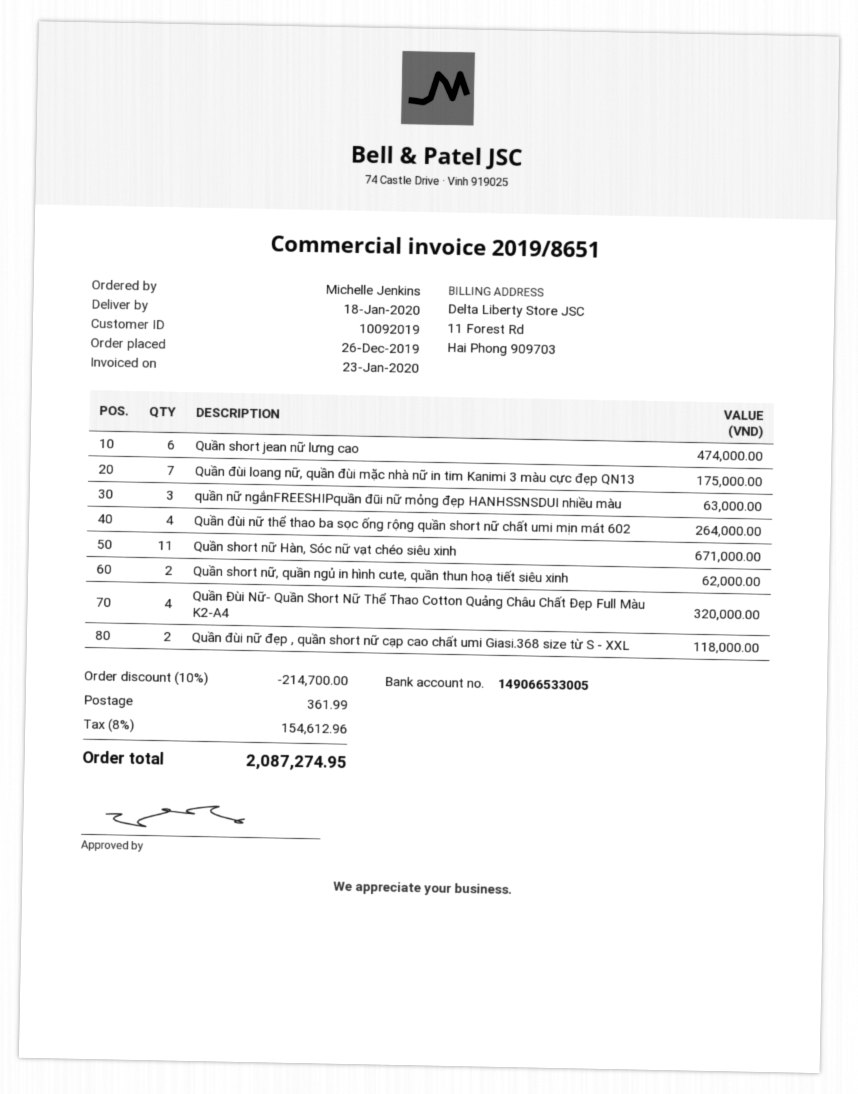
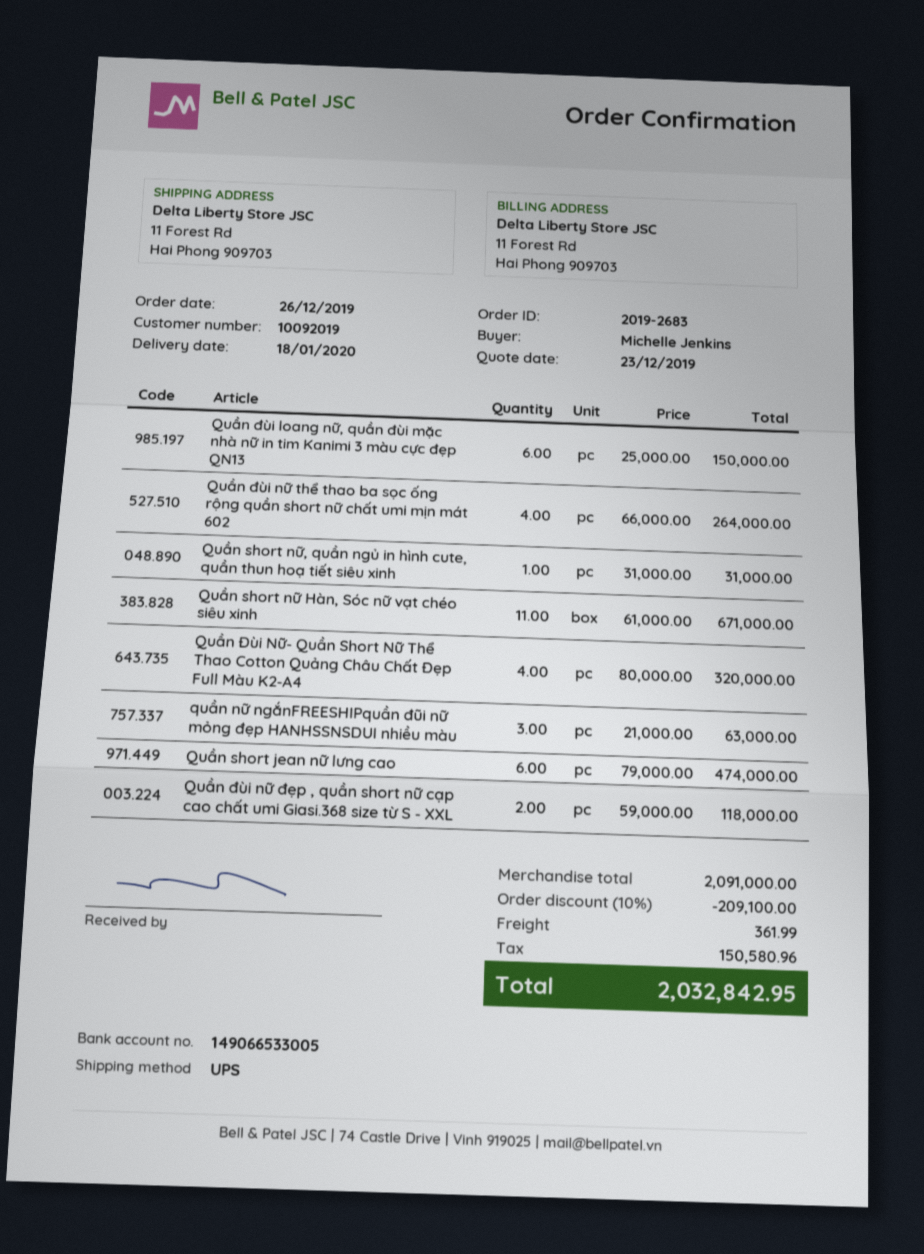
Quần đùi loang nữ, quần đùi mặc nhà nữ in tim Kanimi 3 màu cực đẹp QN13: 7 for 175000.00 -> 6 for 150000.00
Quần short nữ, quần ngủ in hình cute, quần thun hoạ tiết siêu xinh: 2 for 62000.00 -> 1 for 31000.00
discount: 10% = 214700.00 -> 10% = 209100.00
tax: 154612.96 -> 150580.96
total: 2087274.95 -> 2032842.95

